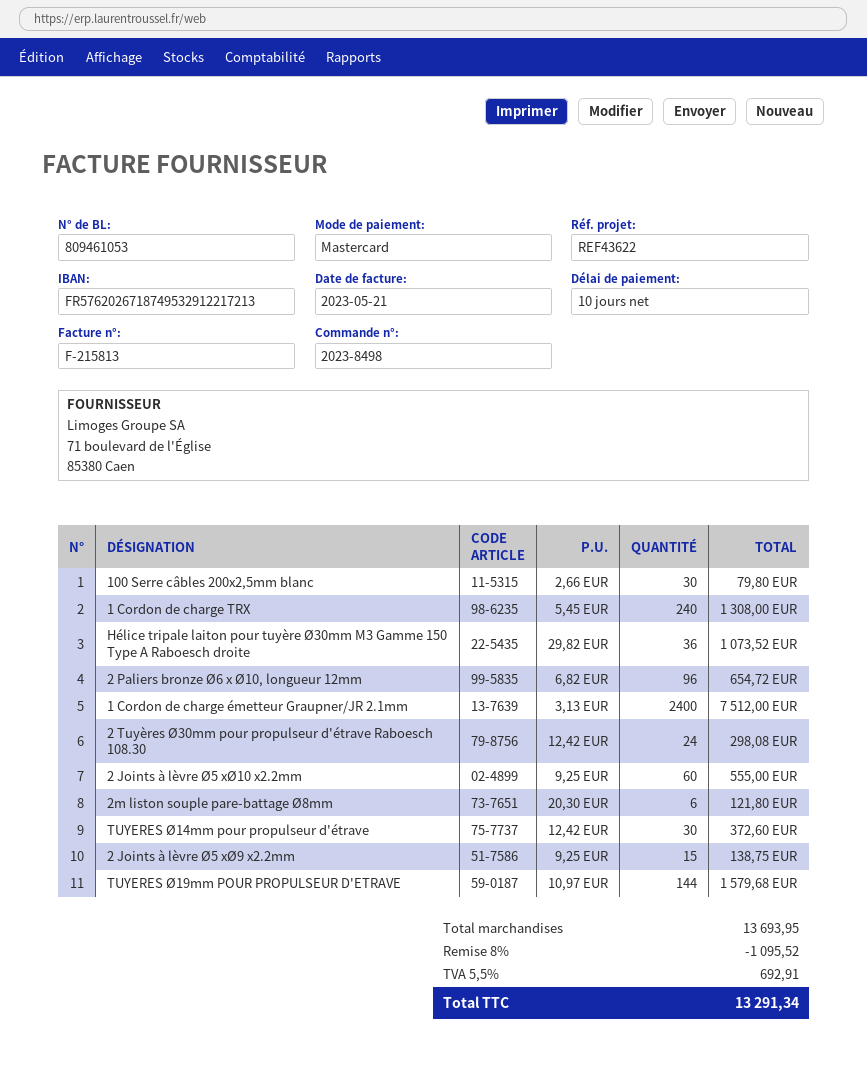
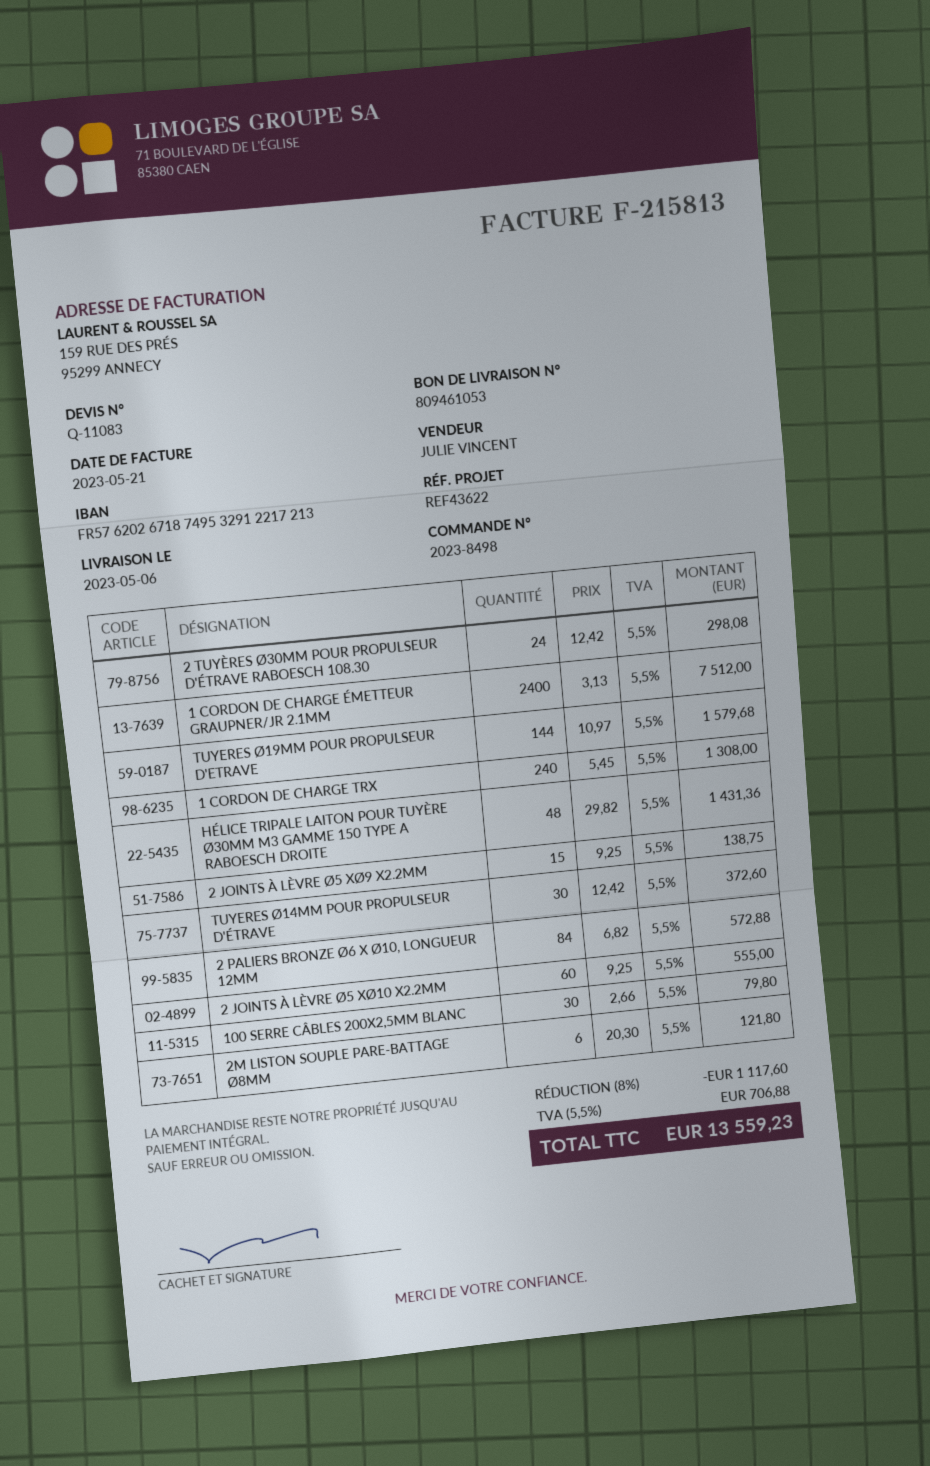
Hélice tripale laiton pour tuyère Ø30mm M3 Gamme 150 Type A Raboesch droite: 36 x 29.82 = 1073.52 -> 48 x 29.82 = 1431.36
2 Paliers bronze Ø6 x Ø10, longueur 12mm: 96 x 6.82 = 654.72 -> 84 x 6.82 = 572.88
discount: 8% = 1095.52 -> 8% = 1117.60
tax: 5.5% = 692.91 -> 5.5% = 706.88
total: 13291.34 -> 13559.23

